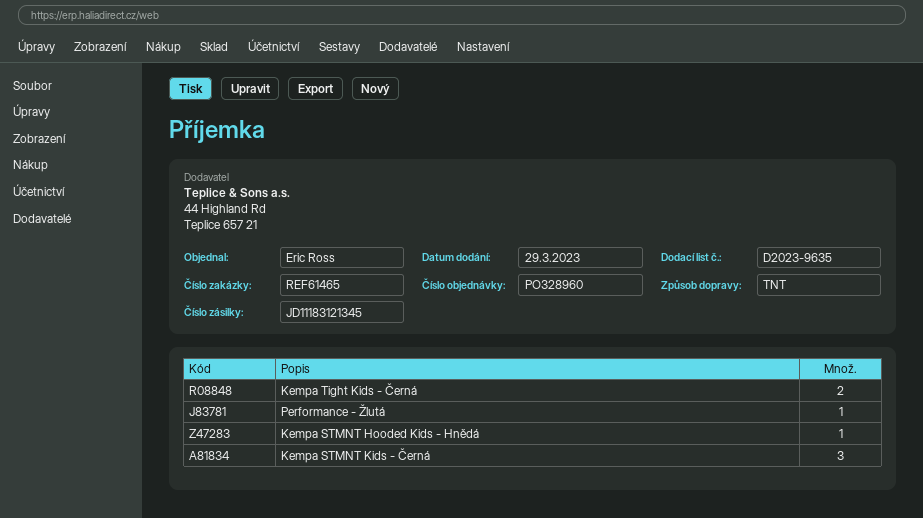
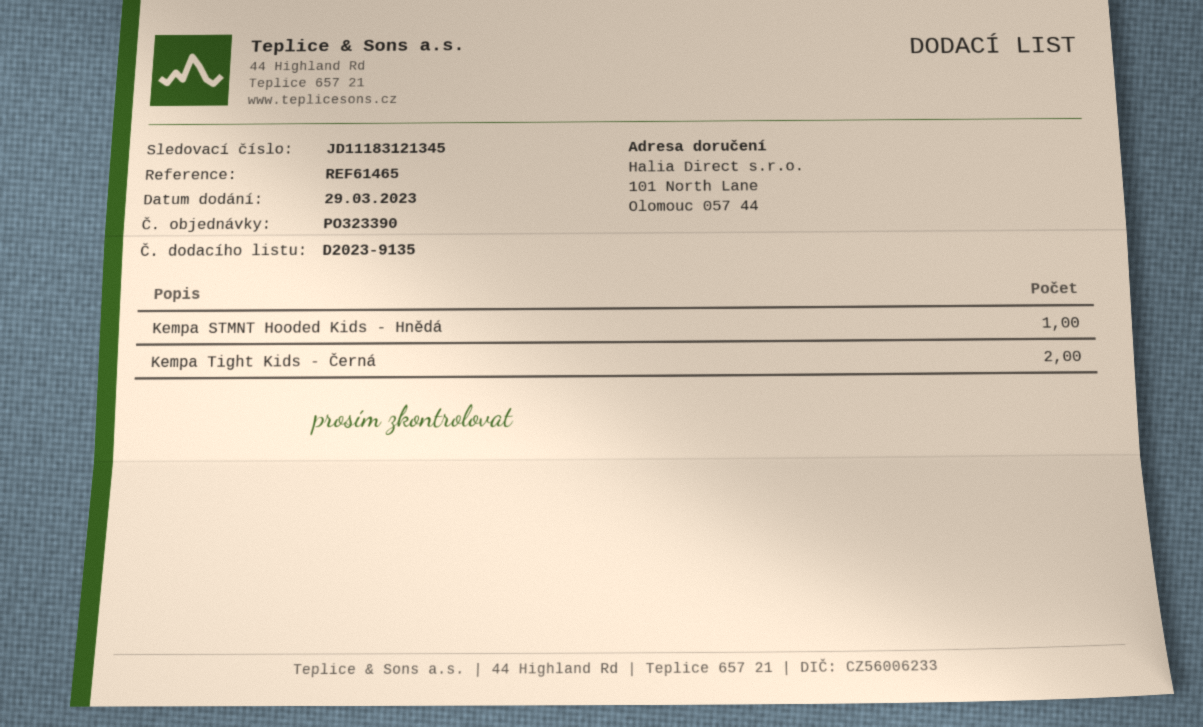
order number: PO328960 -> PO323390
delivery note number: D2023-9635 -> D2023-9135
Performance - Žlutá: 1 -> none
Kempa STMNT Kids - Černá: 3 -> none

